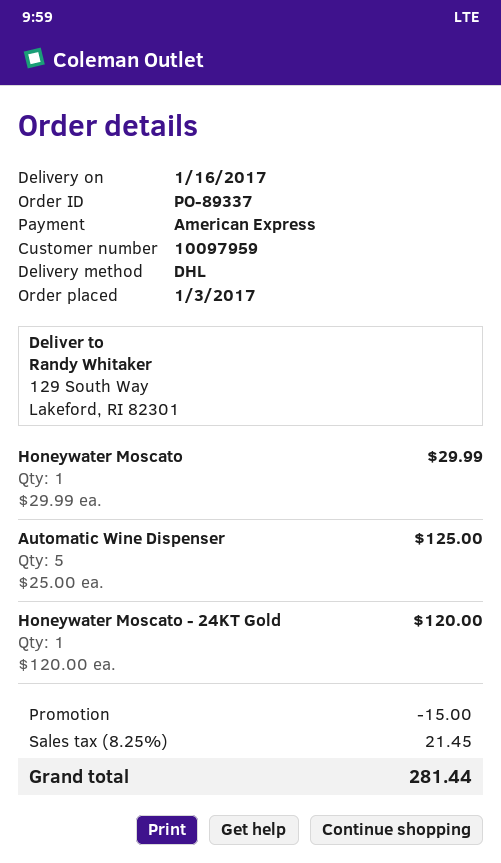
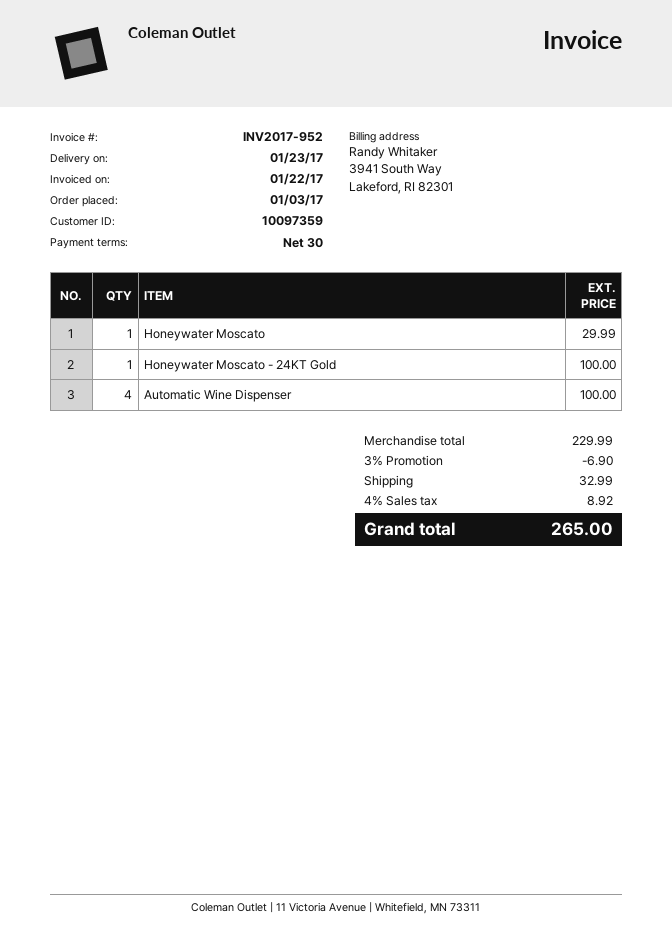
delivery date: 2017-01-16 -> 2017-01-23
customer number: 10097959 -> 10097359
Automatic Wine Dispenser: 5 for 125.00 -> 4 for 100.00
Honeywater Moscato - 24KT Gold: 1 for 120.00 -> 1 for 100.00
discount: 15.00 -> 6.90
shipping: none -> 32.99
tax: 8.25% = 21.45 -> 4% = 8.92
total: 281.44 -> 265.00

